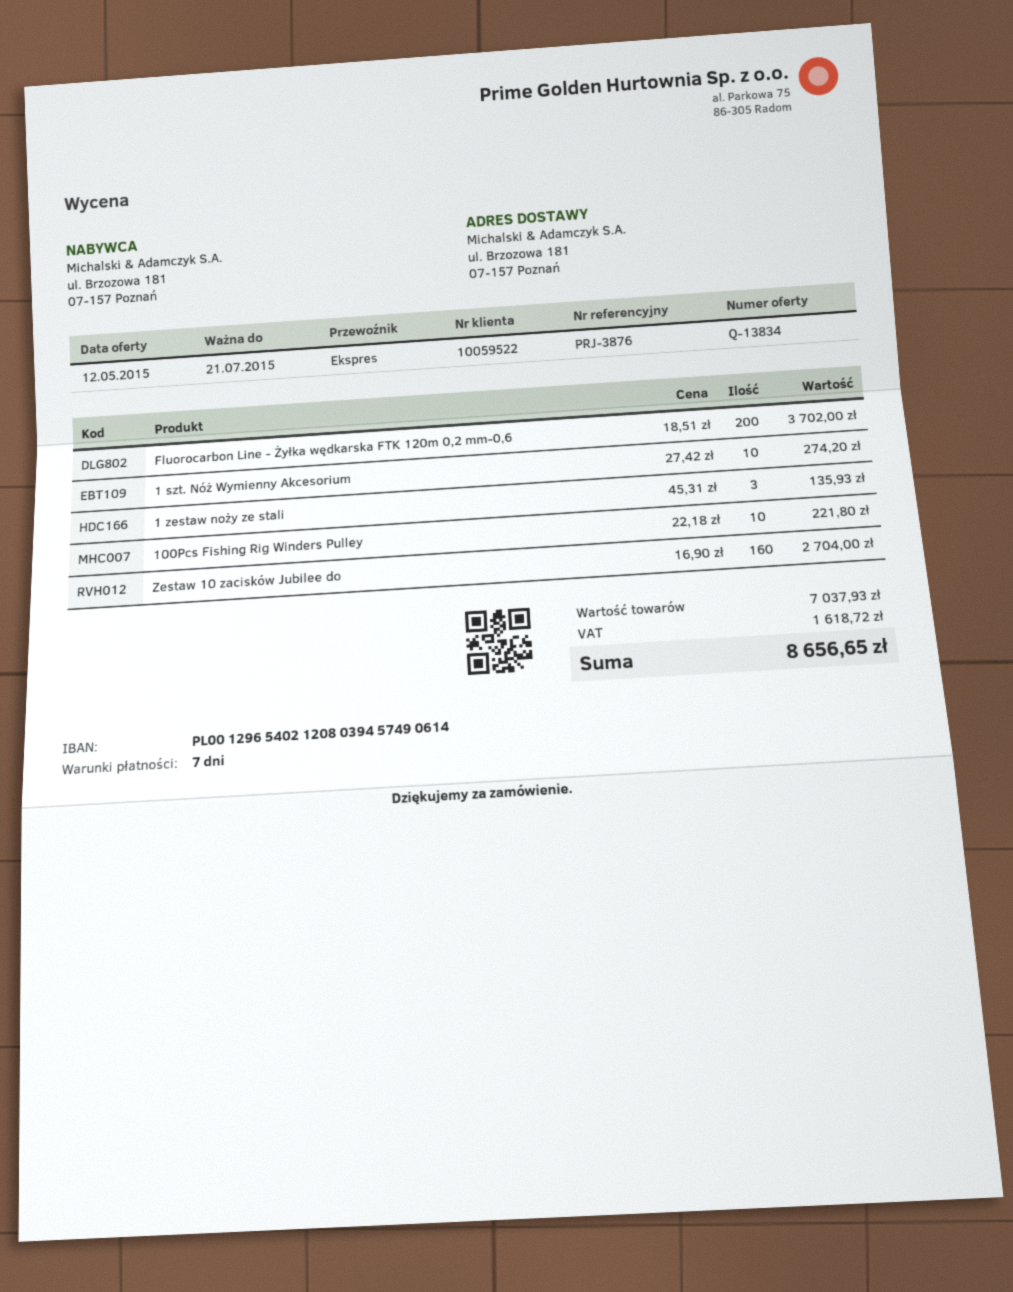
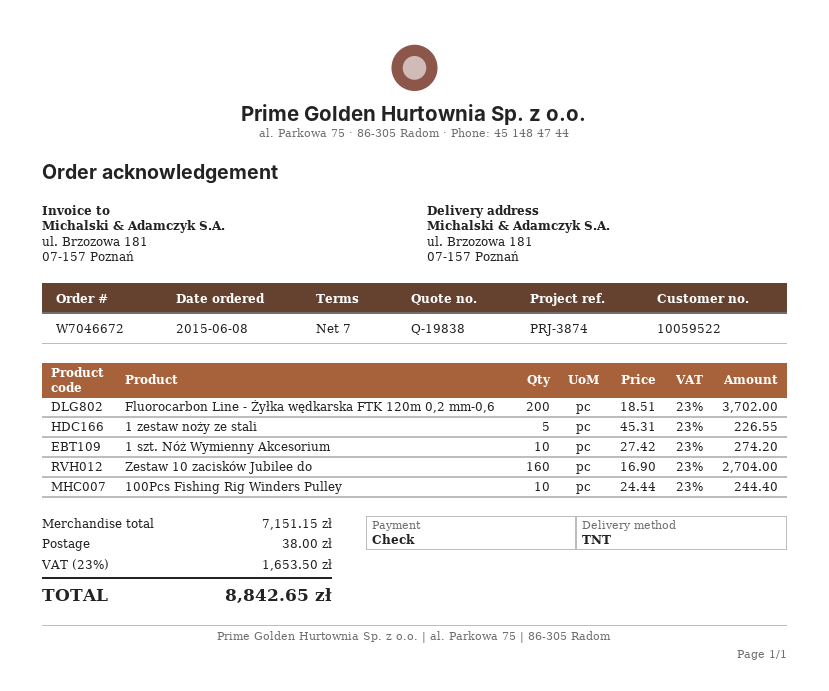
quote number: Q-13834 -> Q-19838
reference: PRJ-3876 -> PRJ-3874
shipping method: express -> TNT
1 zestaw noży ze stali: 3 x 45.31 = 135.93 -> 5 x 45.31 = 226.55
100Pcs Fishing Rig Winders Pulley: 10 x 22.18 = 221.80 -> 10 x 24.44 = 244.40
subtotal: 7037.93 -> 7151.15
shipping: none -> 38.00
tax: 1618.72 -> 1653.50
total: 8656.65 -> 8842.65

